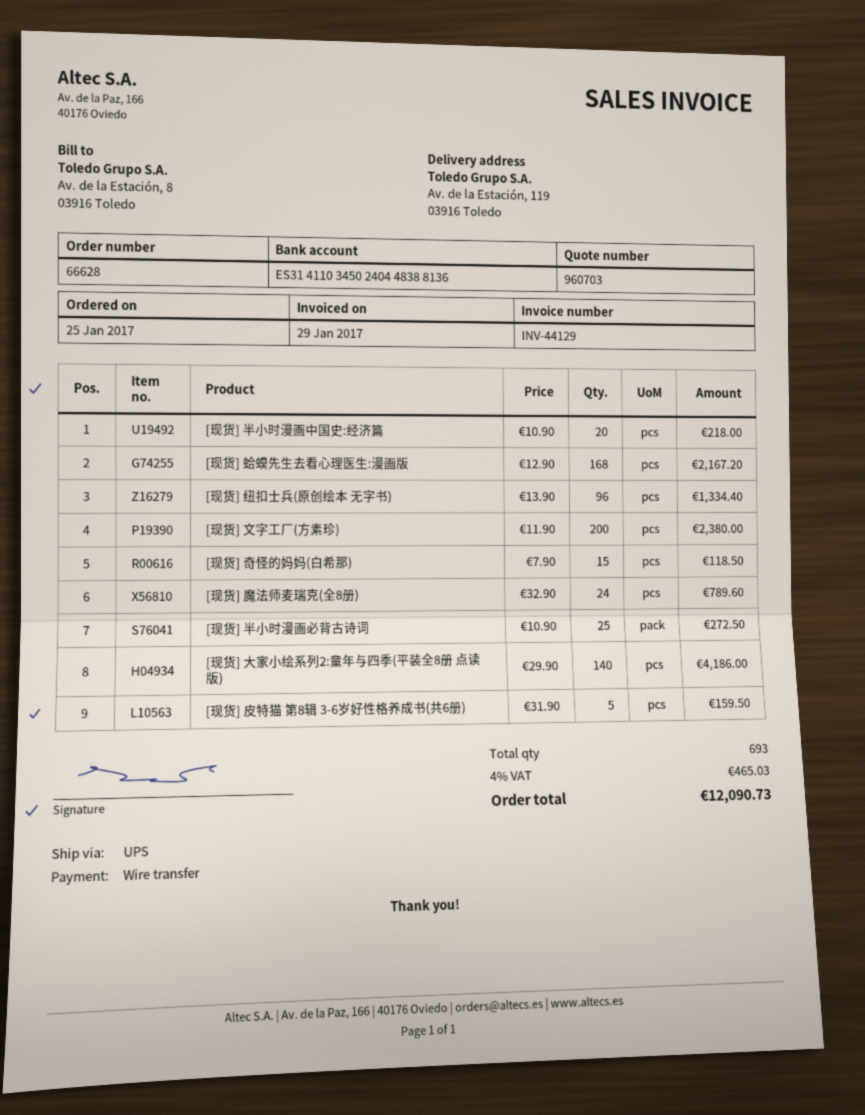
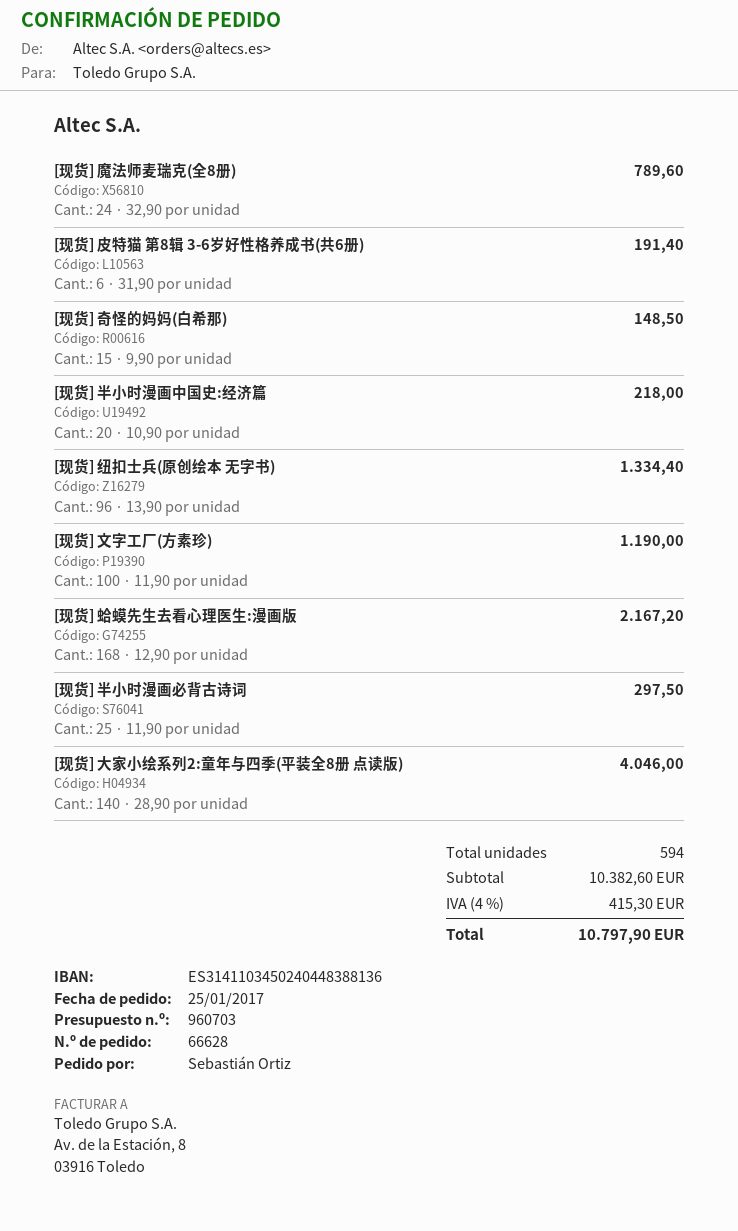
[现货] 文字工厂(方素珍): 200 x 11.90 = 2380.00 -> 100 x 11.90 = 1190.00
[现货] 奇怪的妈妈(白希那): 15 x 7.90 = 118.50 -> 15 x 9.90 = 148.50
[现货] 半小时漫画必背古诗词: 25 x 10.90 = 272.50 -> 25 x 11.90 = 297.50
[现货] 大家小绘系列2:童年与四季(平装全8册 点读版): 140 x 29.90 = 4186.00 -> 140 x 28.90 = 4046.00
[现货] 皮特猫 第8辑 3-6岁好性格养成书(共6册): 5 x 31.90 = 159.50 -> 6 x 31.90 = 191.40
total quantity: 693 -> 594
tax: 4% = 465.03 -> 4% = 415.30
total: 12090.73 -> 10797.90

